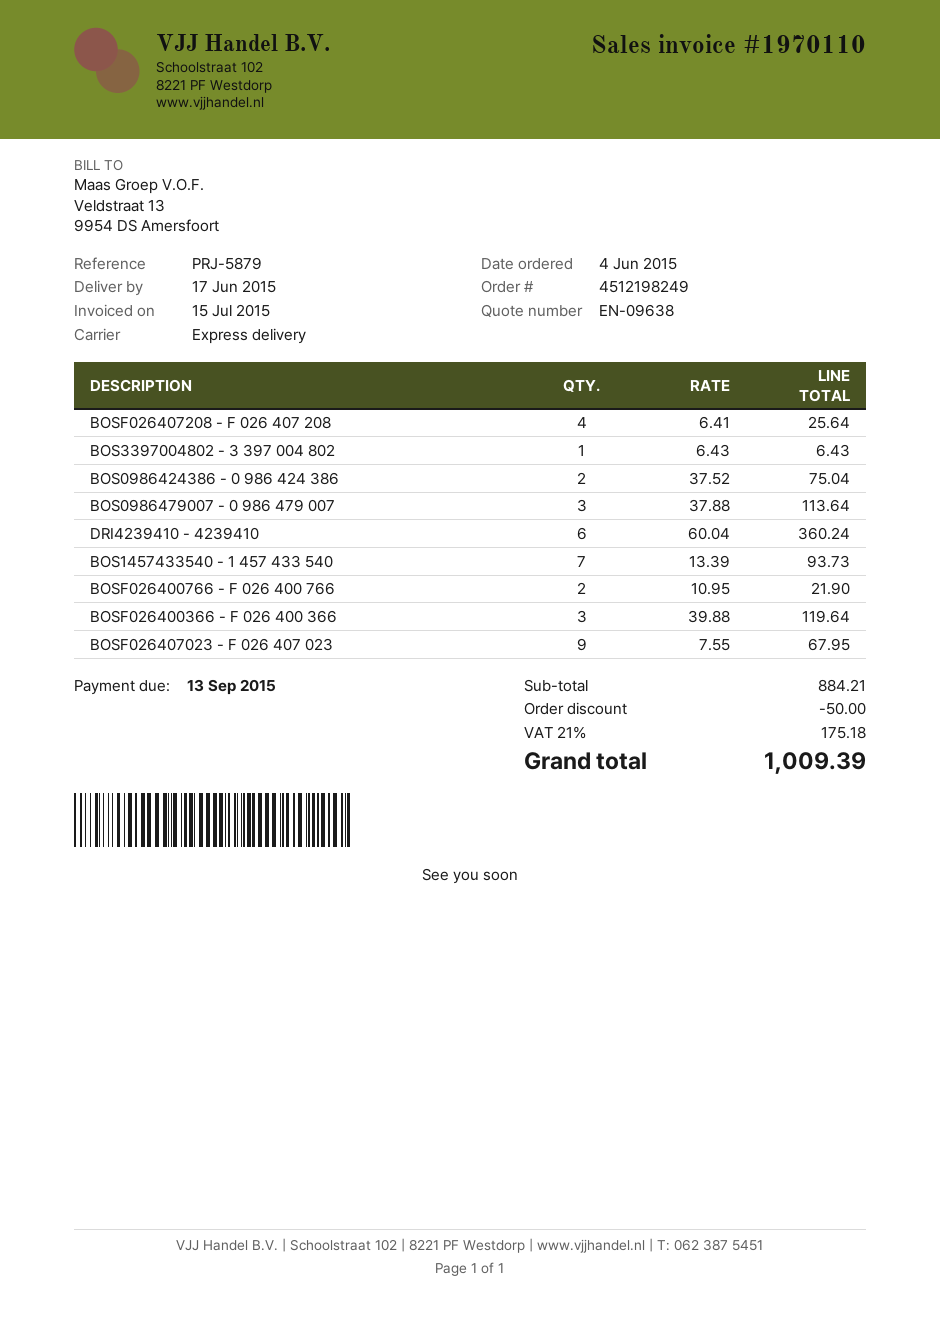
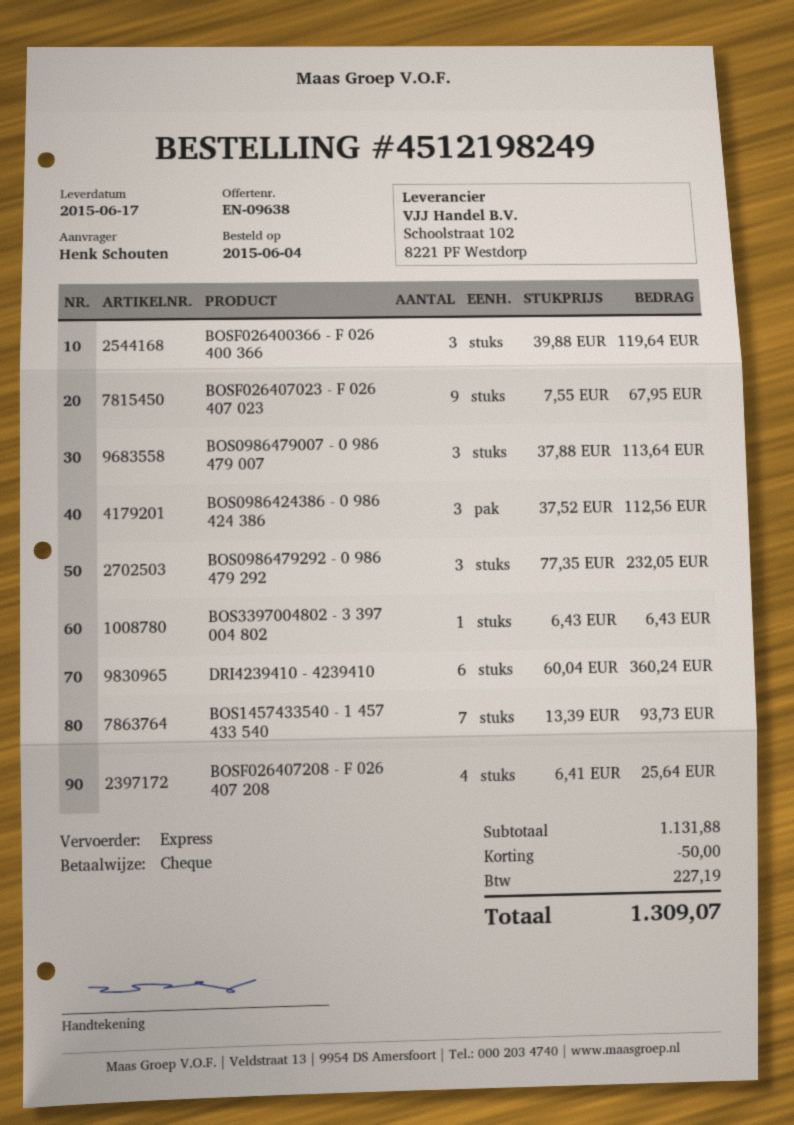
BOS0986424386 - 0 986 424 386: 2 x 37.52 = 75.04 -> 3 x 37.52 = 112.56
BOSF026400766 - F 026 400 766: 2 x 10.95 = 21.90 -> none
BOS0986479292 - 0 986 479 292: none -> 3 x 77.35 = 232.05
subtotal: 884.21 -> 1131.88
tax: 175.18 -> 227.19
total: 1009.39 -> 1309.07

